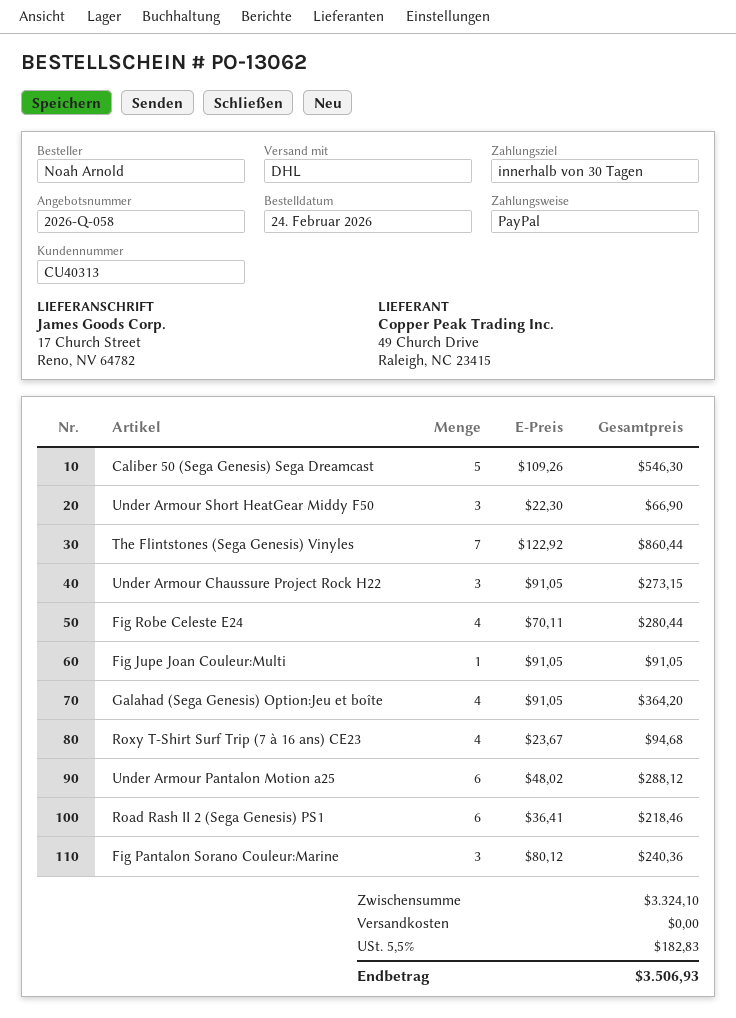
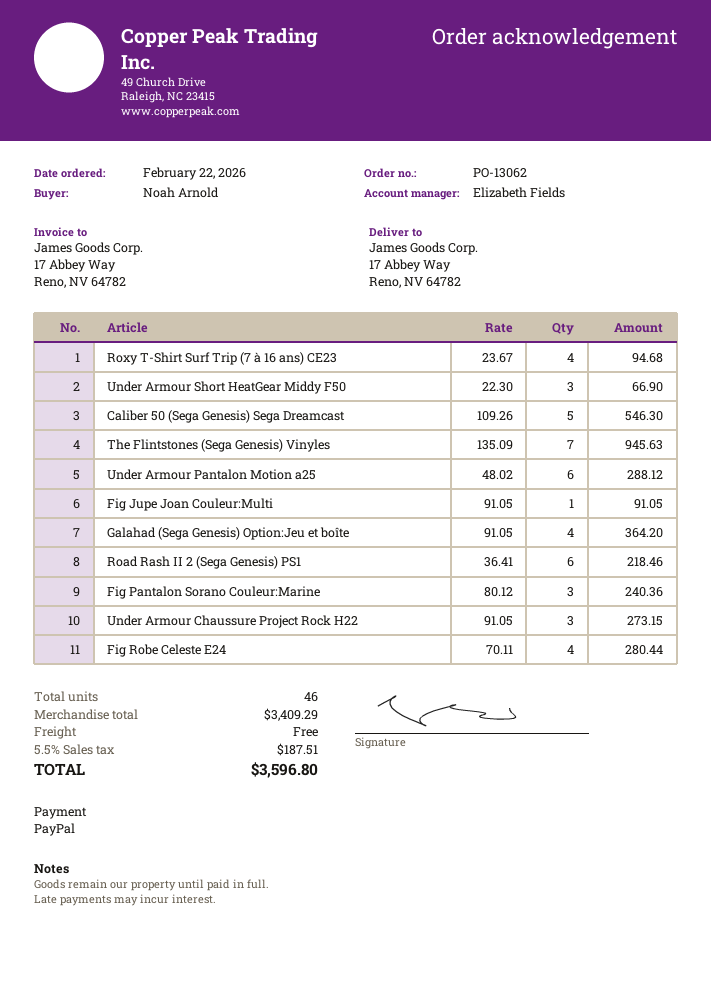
order date: 2026-02-24 -> 2026-02-22
ship to: 17 Church Street, Reno, NV 64782 -> 17 Abbey Way, Reno, NV 64782
The Flintstones (Sega Genesis) Vinyles: 7 x 122.92 = 860.44 -> 7 x 135.09 = 945.63
subtotal: 3324.10 -> 3409.29
tax: 5.5% = 182.83 -> 5.5% = 187.51
total: 3506.93 -> 3596.80

